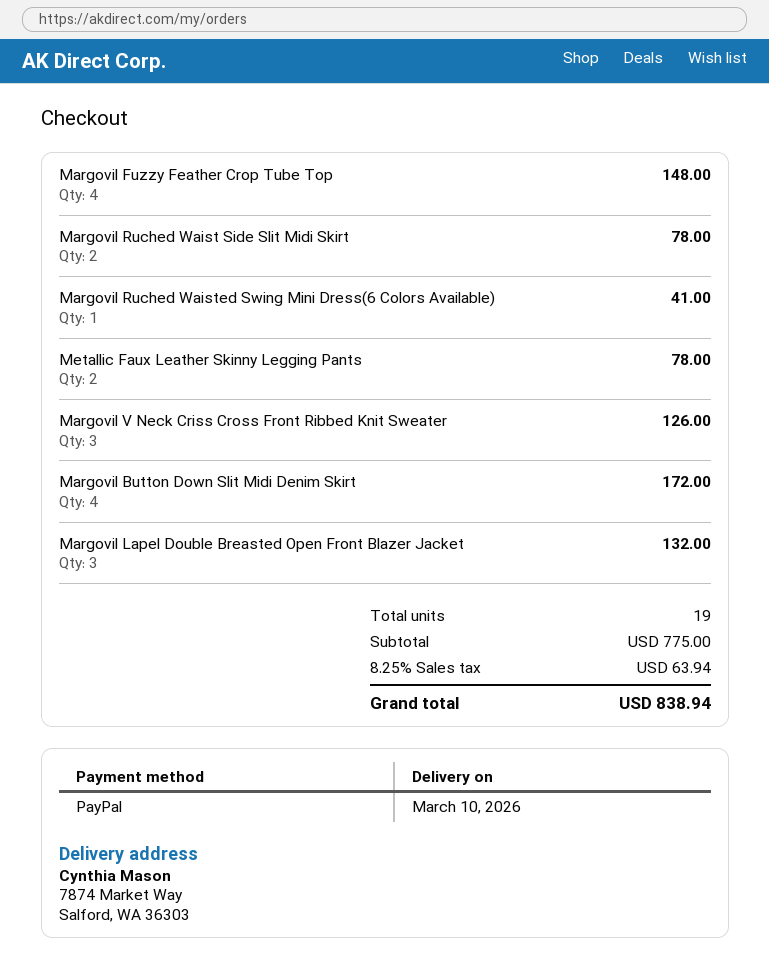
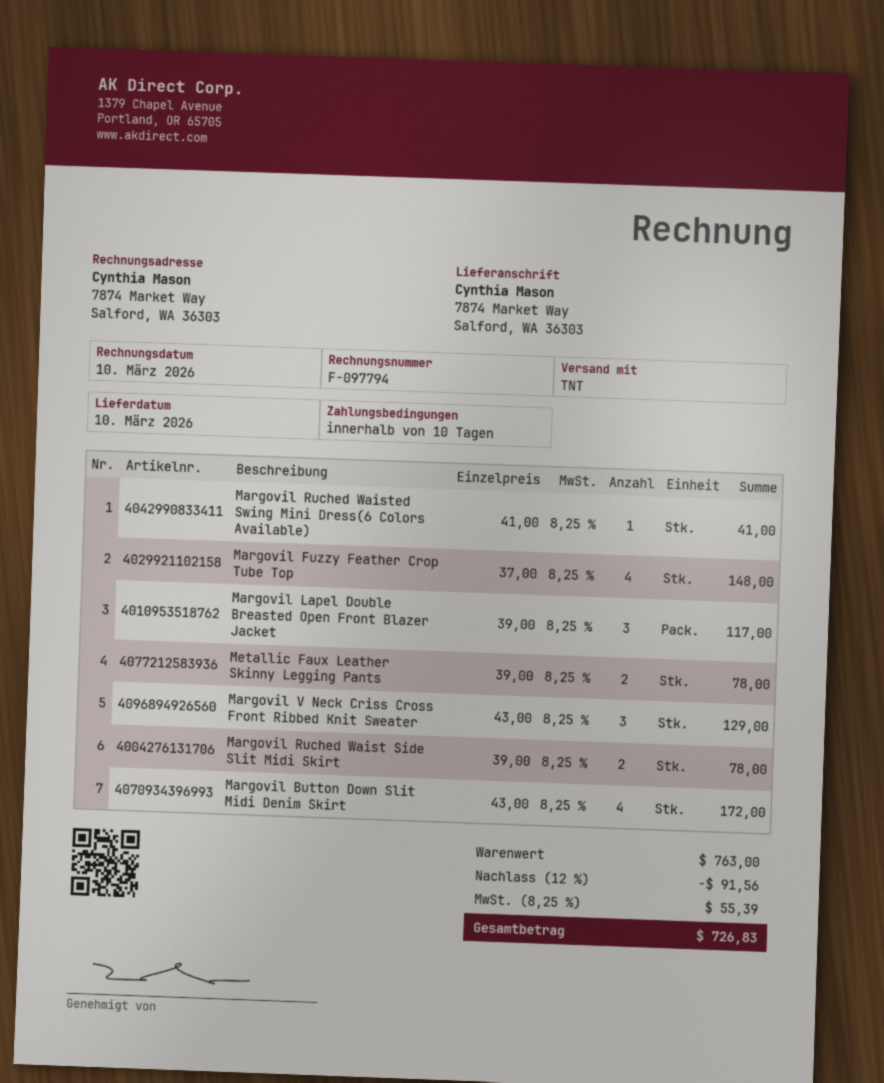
Margovil V Neck Criss Cross Front Ribbed Knit Sweater: 3 for 126.00 -> 3 for 129.00
Margovil Lapel Double Breasted Open Front Blazer Jacket: 3 for 132.00 -> 3 for 117.00
subtotal: 775.00 -> 763.00
discount: none -> 12% = 91.56
tax: 8.25% = 63.94 -> 8.25% = 55.39
total: 838.94 -> 726.83

